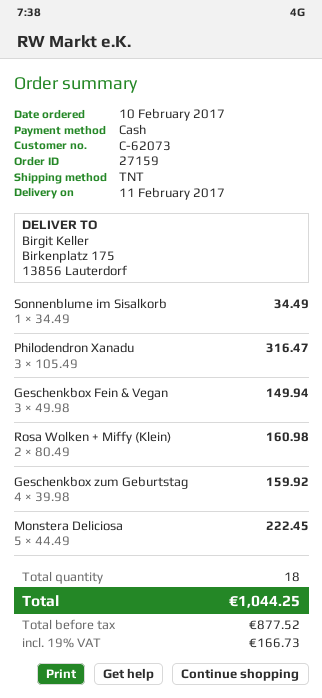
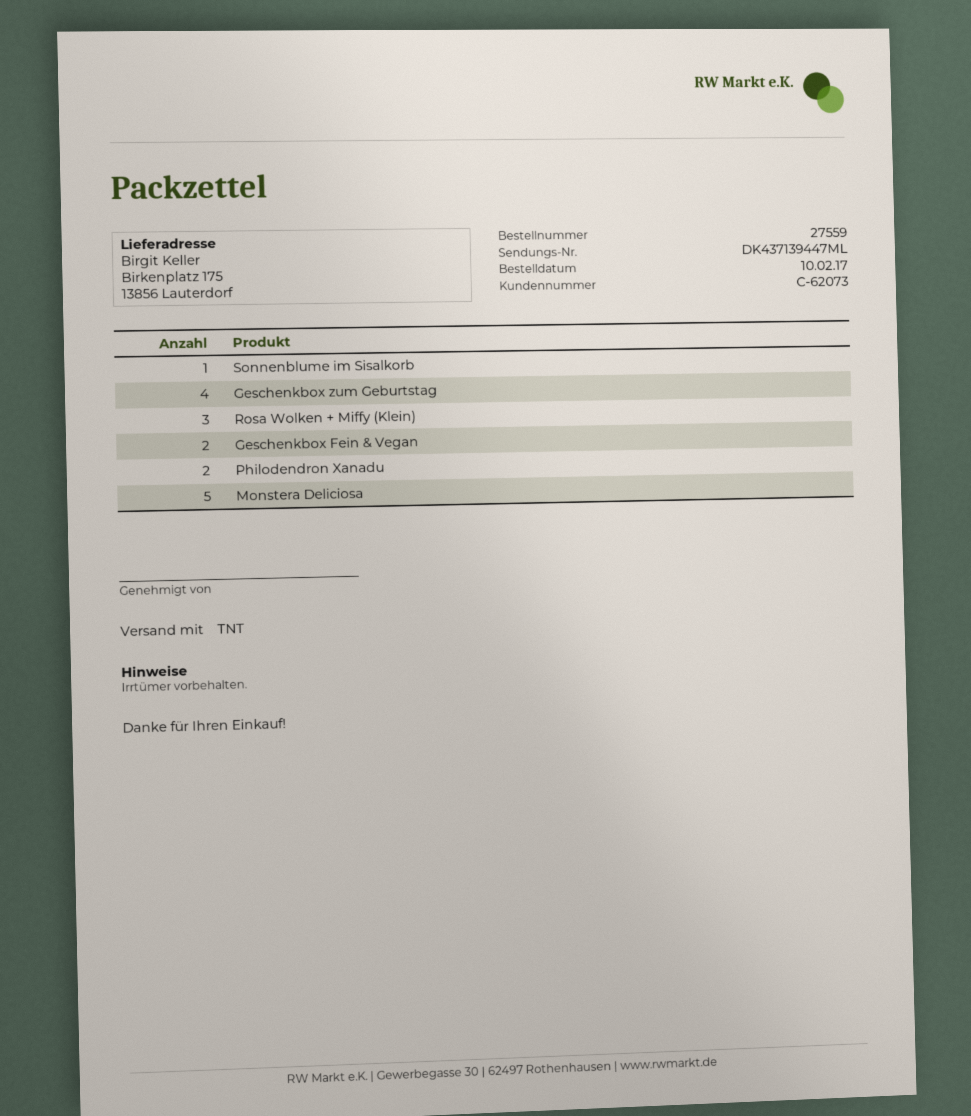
order number: 27159 -> 27559
Philodendron Xanadu: 3 -> 2
Geschenkbox Fein & Vegan: 3 -> 2
Rosa Wolken + Miffy (Klein): 2 -> 3

